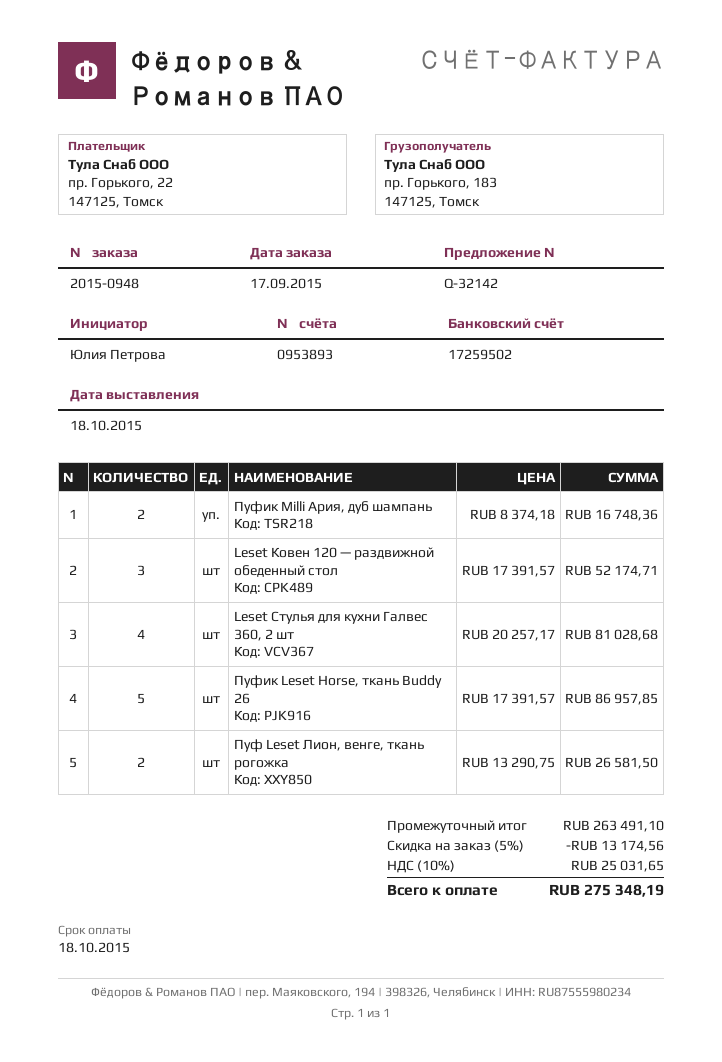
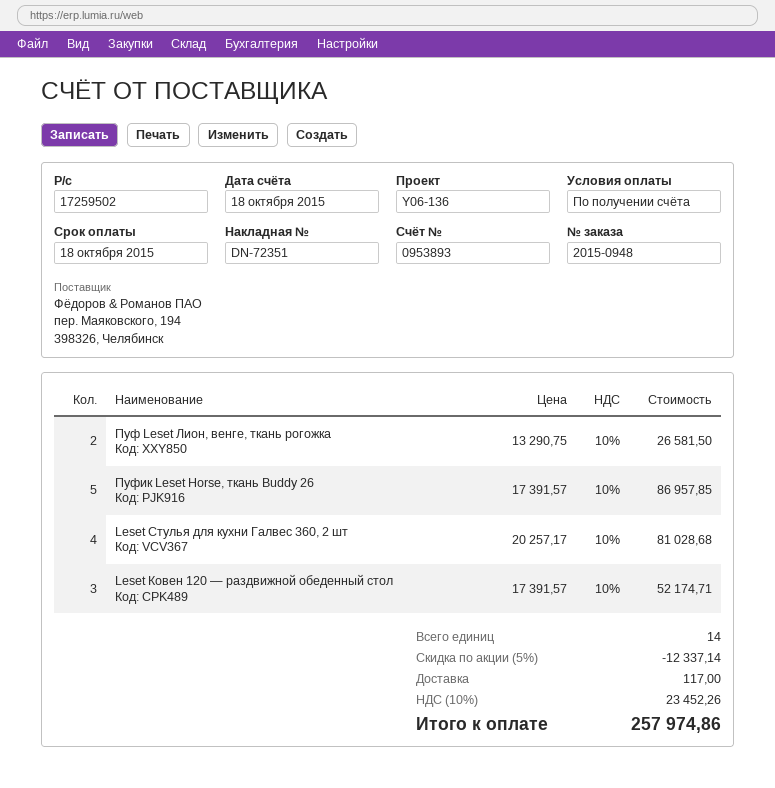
Пуфик Milli Ария, дуб шампань: 2 x 8374.18 = 16748.36 -> none
discount: 5% = 13174.56 -> 5% = 12337.14
shipping: none -> 117.00
tax: 10% = 25031.65 -> 10% = 23452.26
total: 275348.19 -> 257974.86

